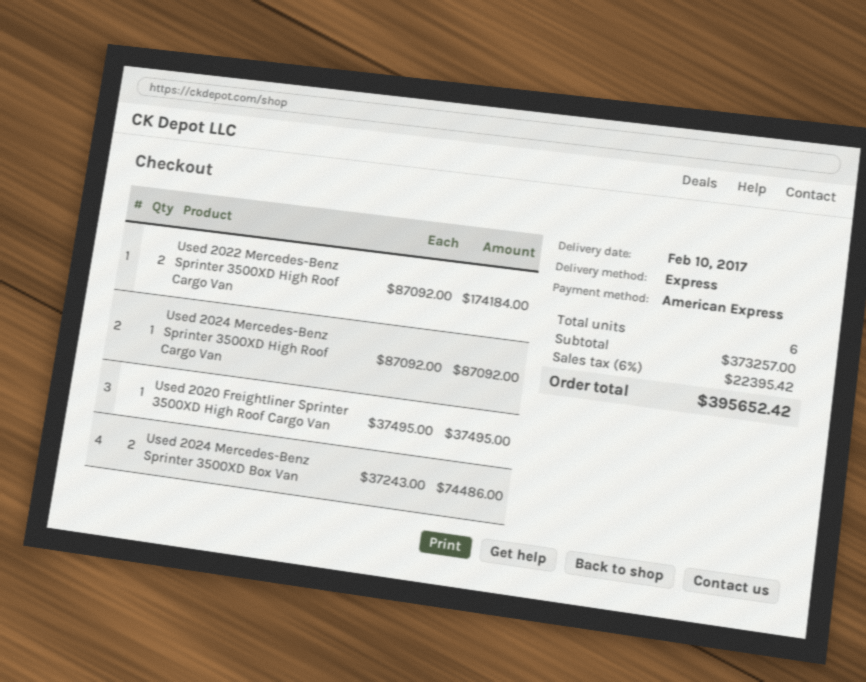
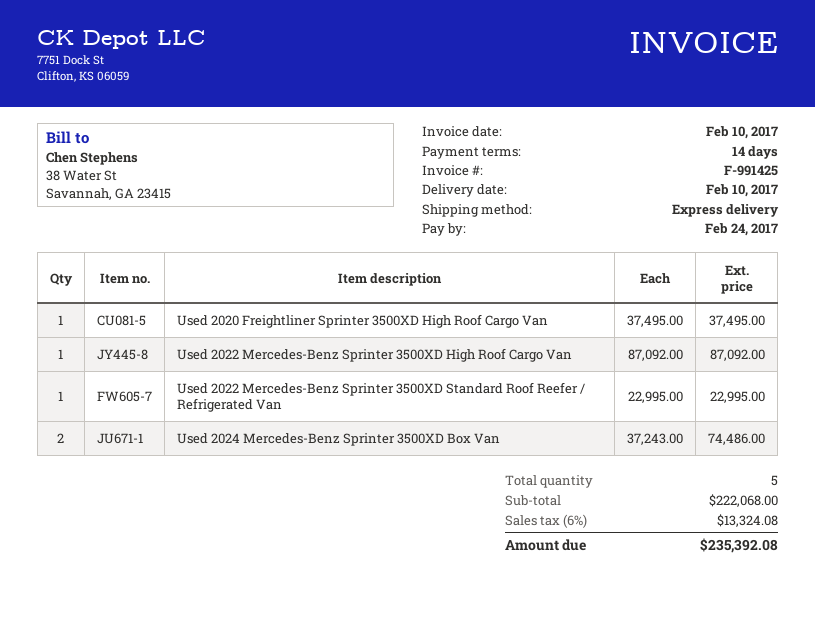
Used 2022 Mercedes-Benz Sprinter 3500XD High Roof Cargo Van: 2 x 87092.00 = 174184.00 -> 1 x 87092.00 = 87092.00
Used 2024 Mercedes-Benz Sprinter 3500XD High Roof Cargo Van: 1 x 87092.00 = 87092.00 -> none
Used 2022 Mercedes-Benz Sprinter 3500XD Standard Roof Reefer / Refrigerated Van: none -> 1 x 22995.00 = 22995.00
total quantity: 6 -> 5
subtotal: 373257.00 -> 222068.00
tax: 6% = 22395.42 -> 6% = 13324.08
total: 395652.42 -> 235392.08

